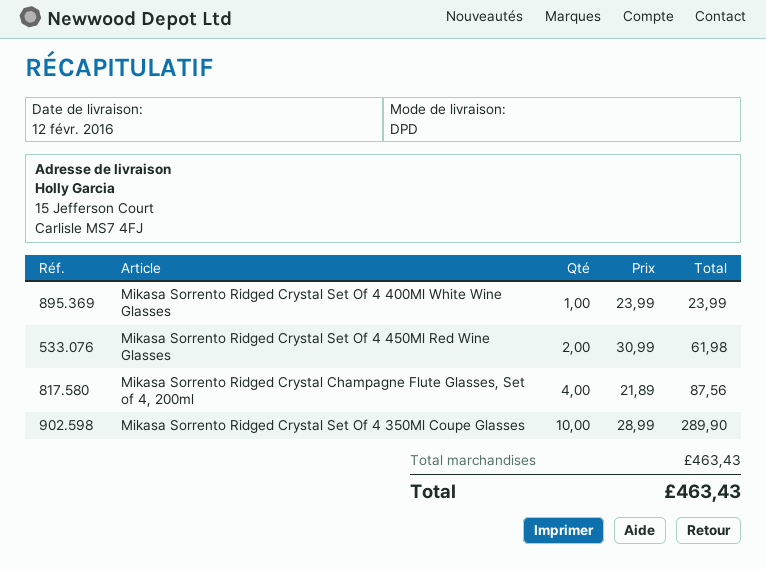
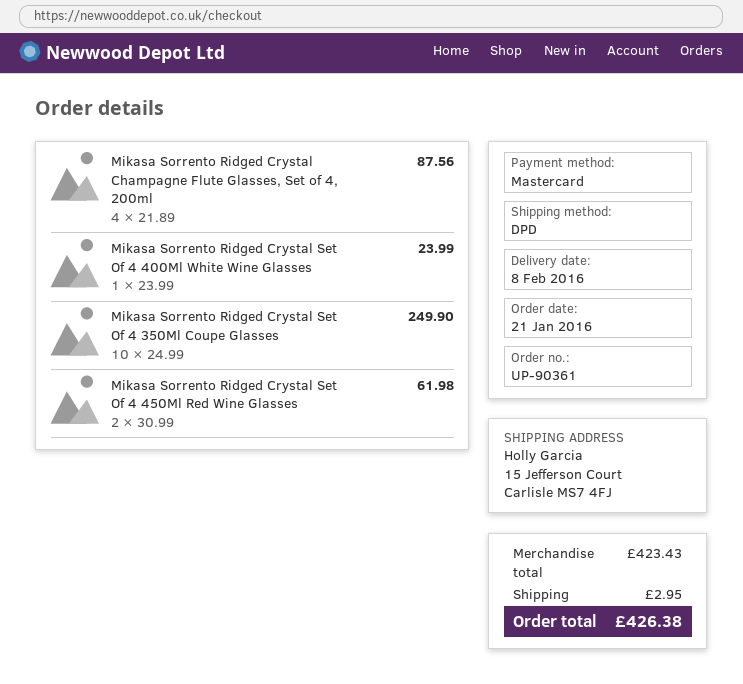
delivery date: 2016-02-12 -> 2016-02-08
Mikasa Sorrento Ridged Crystal Set Of 4 350Ml Coupe Glasses: 10 x 28.99 = 289.90 -> 10 x 24.99 = 249.90
subtotal: 463.43 -> 423.43
shipping: none -> 2.95
total: 463.43 -> 426.38

